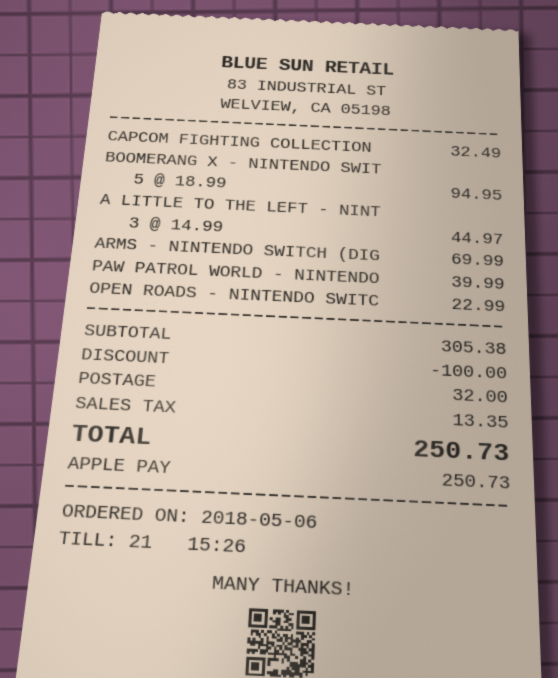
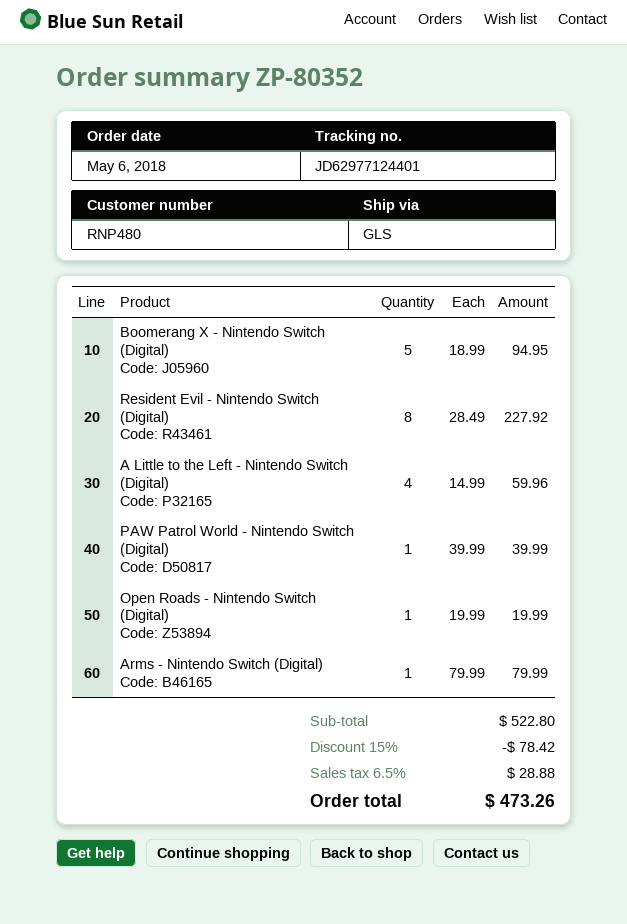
CAPCOM FIGHTING COLLECTION: 1 x 32.49 = 32.49 -> none
A LITTLE TO THE LEFT - NINT: 3 x 14.99 = 44.97 -> 4 x 14.99 = 59.96
ARMS - NINTENDO SWITCH (DIG: 1 x 69.99 = 69.99 -> 1 x 79.99 = 79.99
OPEN ROADS - NINTENDO SWITC: 1 x 22.99 = 22.99 -> 1 x 19.99 = 19.99
Resident Evil - Nintendo Switch (Digital): none -> 8 x 28.49 = 227.92
subtotal: 305.38 -> 522.80
discount: 100.00 -> 78.42
shipping: 32.00 -> none
tax: 13.35 -> 28.88
total: 250.73 -> 473.26

